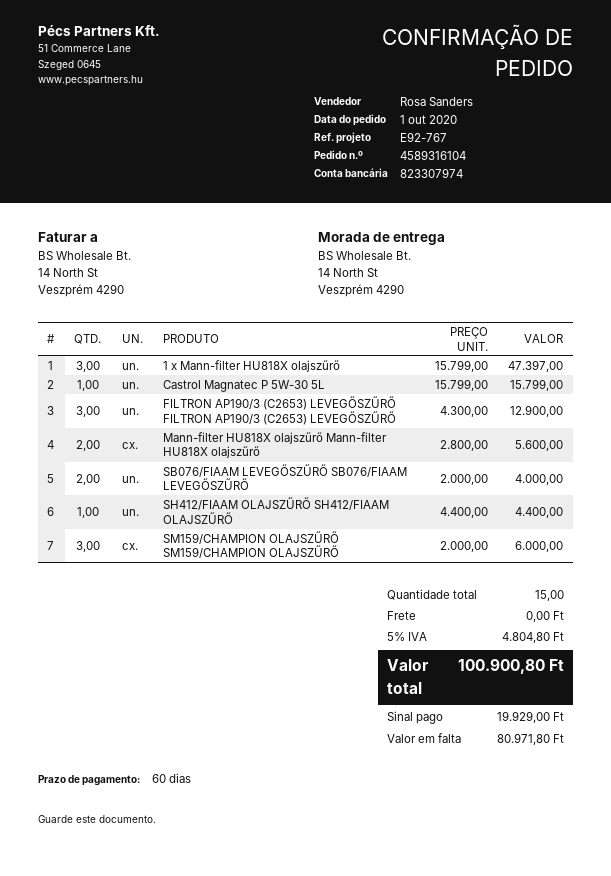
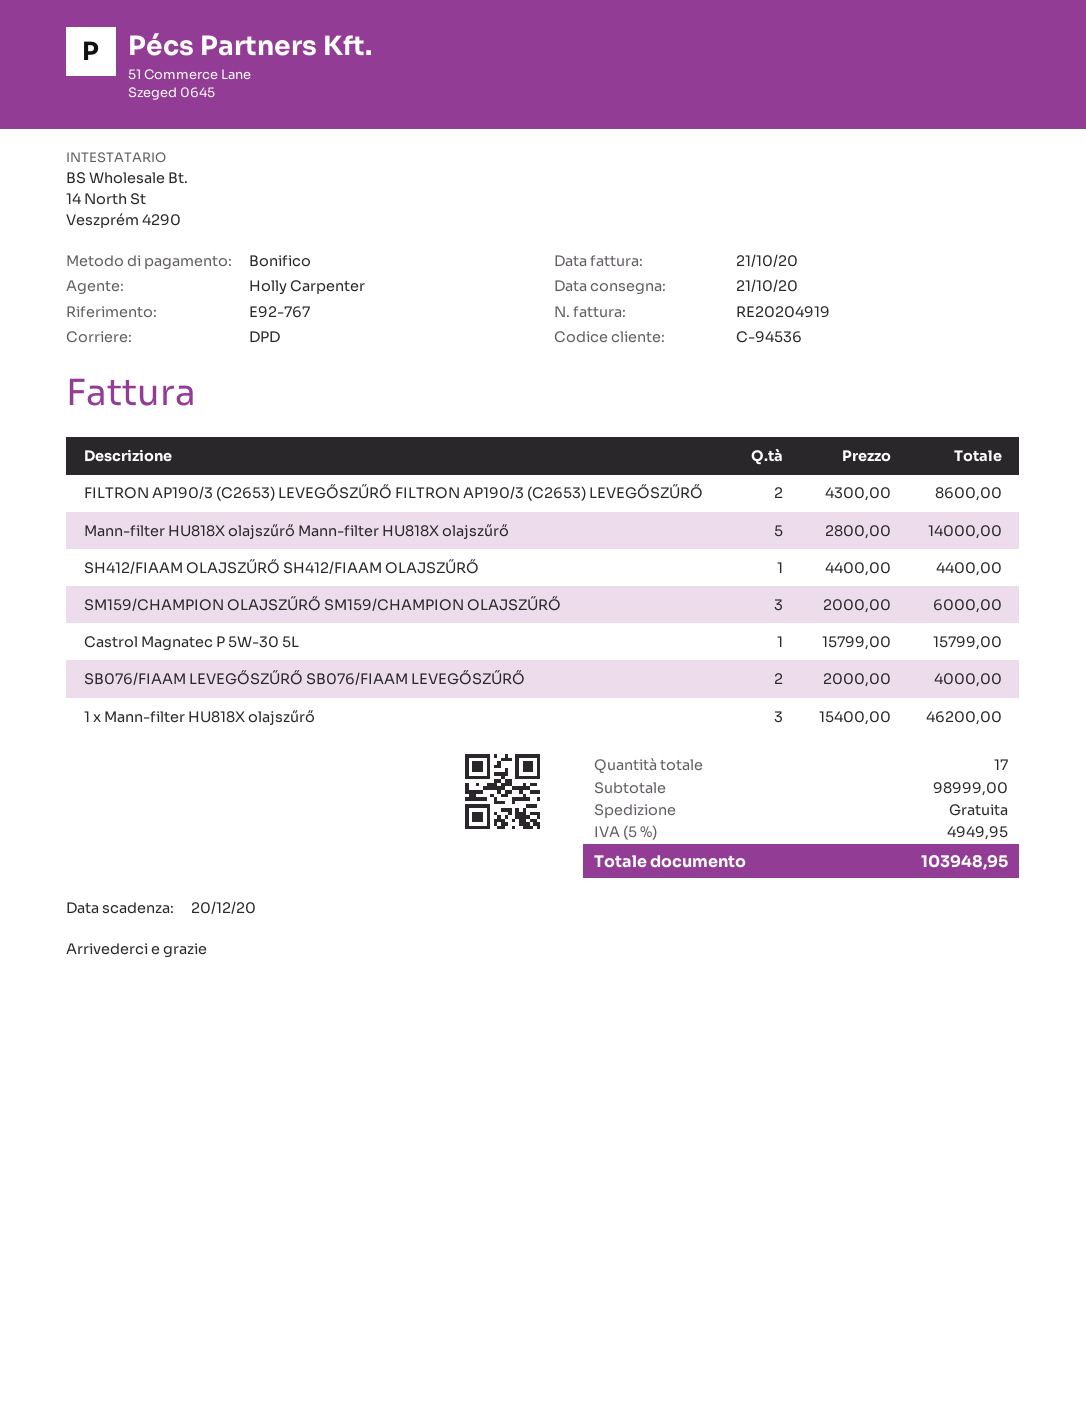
sales rep: Rosa Sanders -> Holly Carpenter
1 x Mann-filter HU818X olajszűrő: 3 x 15799.00 = 47397.00 -> 3 x 15400.00 = 46200.00
FILTRON AP190/3 (C2653) LEVEGŐSZŰRŐ FILTRON AP190/3 (C2653) LEVEGŐSZŰRŐ: 3 x 4300.00 = 12900.00 -> 2 x 4300.00 = 8600.00
Mann-filter HU818X olajszűrő Mann-filter HU818X olajszűrő: 2 x 2800.00 = 5600.00 -> 5 x 2800.00 = 14000.00
total quantity: 15 -> 17
tax: 5% = 4804.80 -> 5% = 4949.95
total: 100900.80 -> 103948.95

